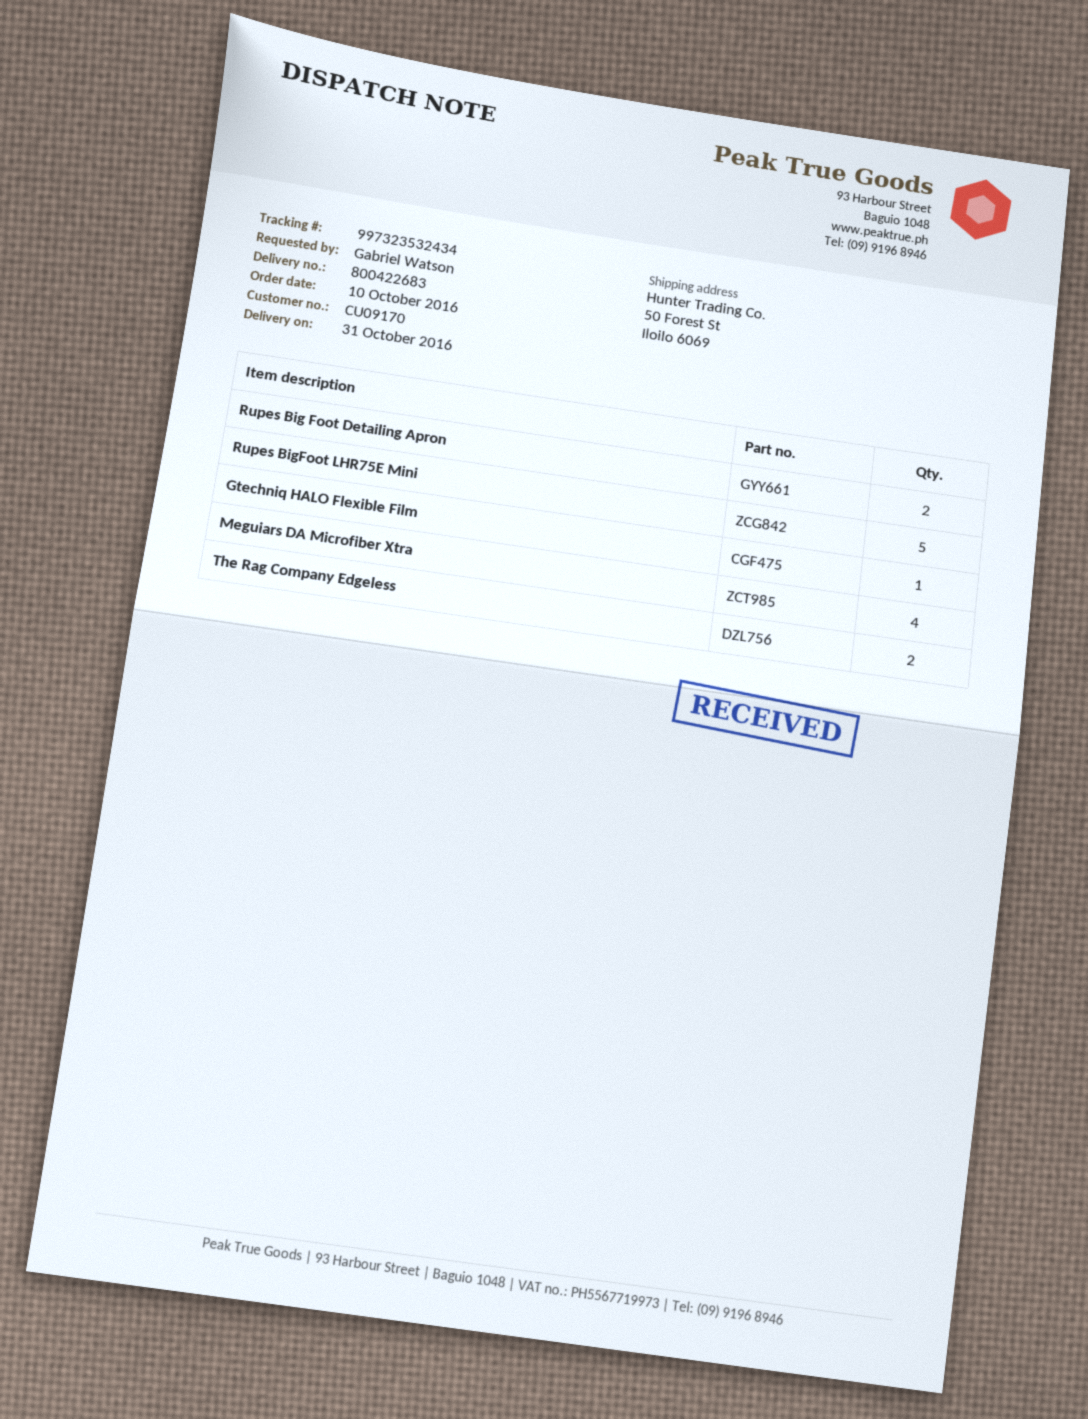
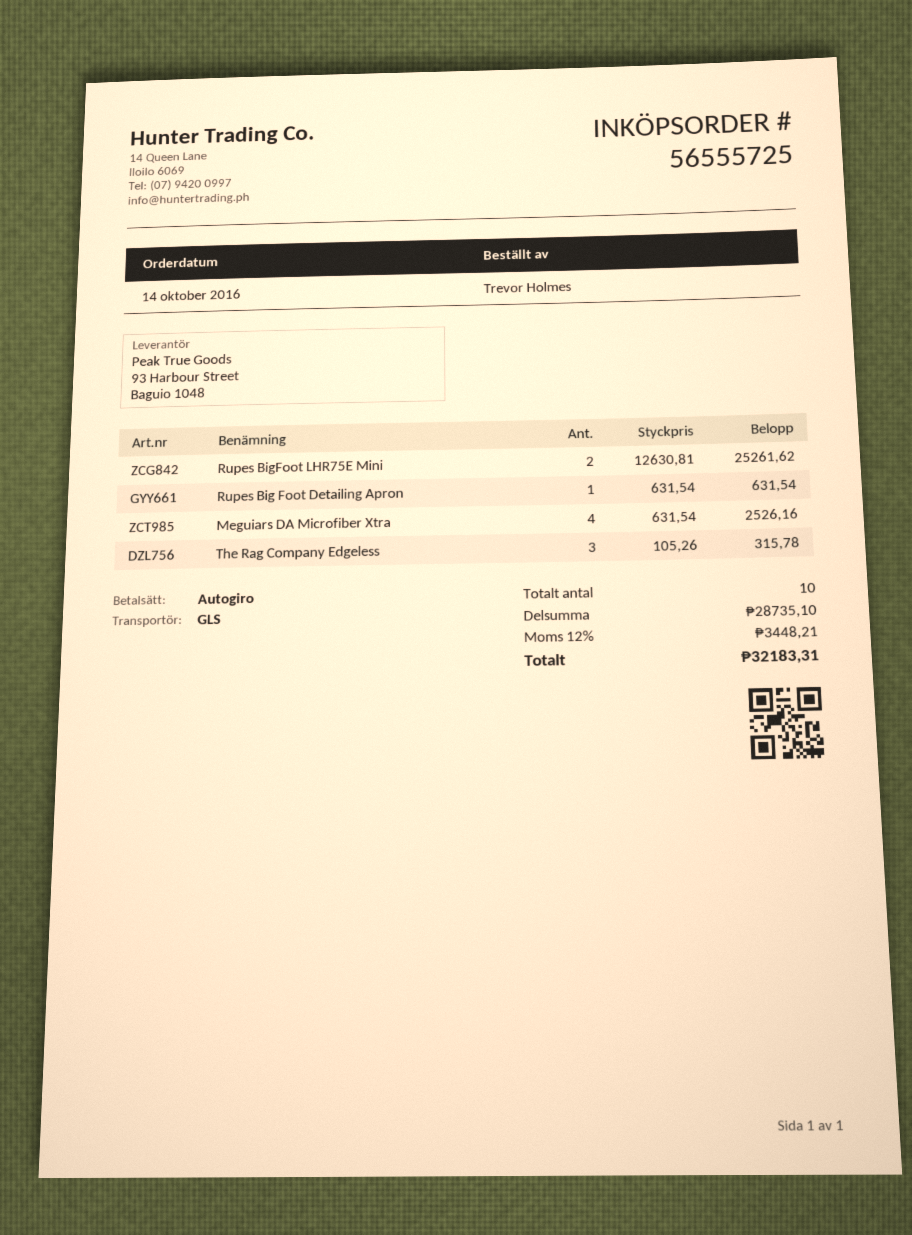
order date: 2016-10-10 -> 2016-10-14
ordered by: Gabriel Watson -> Trevor Holmes
Rupes Big Foot Detailing Apron: 2 -> 1
Rupes BigFoot LHR75E Mini: 5 -> 2
Gtechniq HALO Flexible Film: 1 -> none
The Rag Company Edgeless: 2 -> 3

